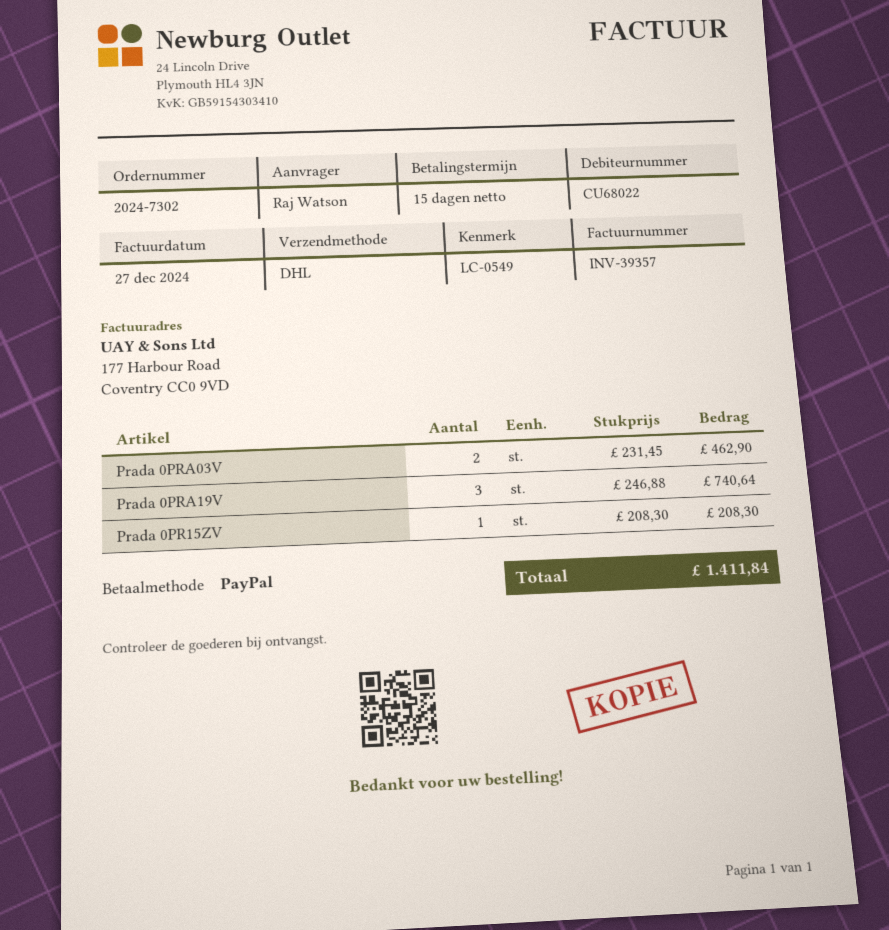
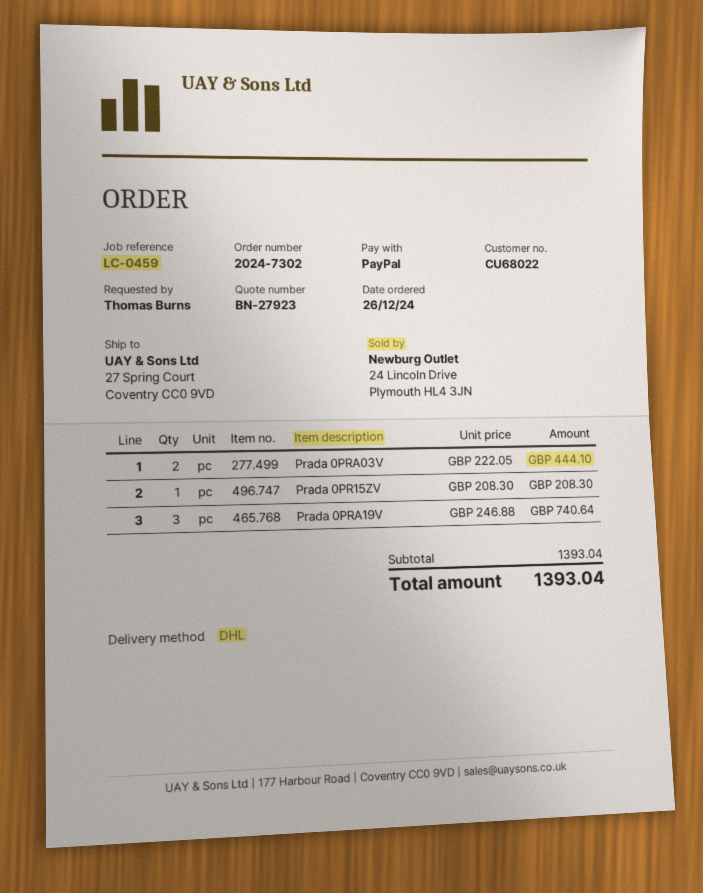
reference: LC-0549 -> LC-0459
ordered by: Raj Watson -> Thomas Burns
Prada 0PRA03V: 2 x 231.45 = 462.90 -> 2 x 222.05 = 444.10
total: 1411.84 -> 1393.04

